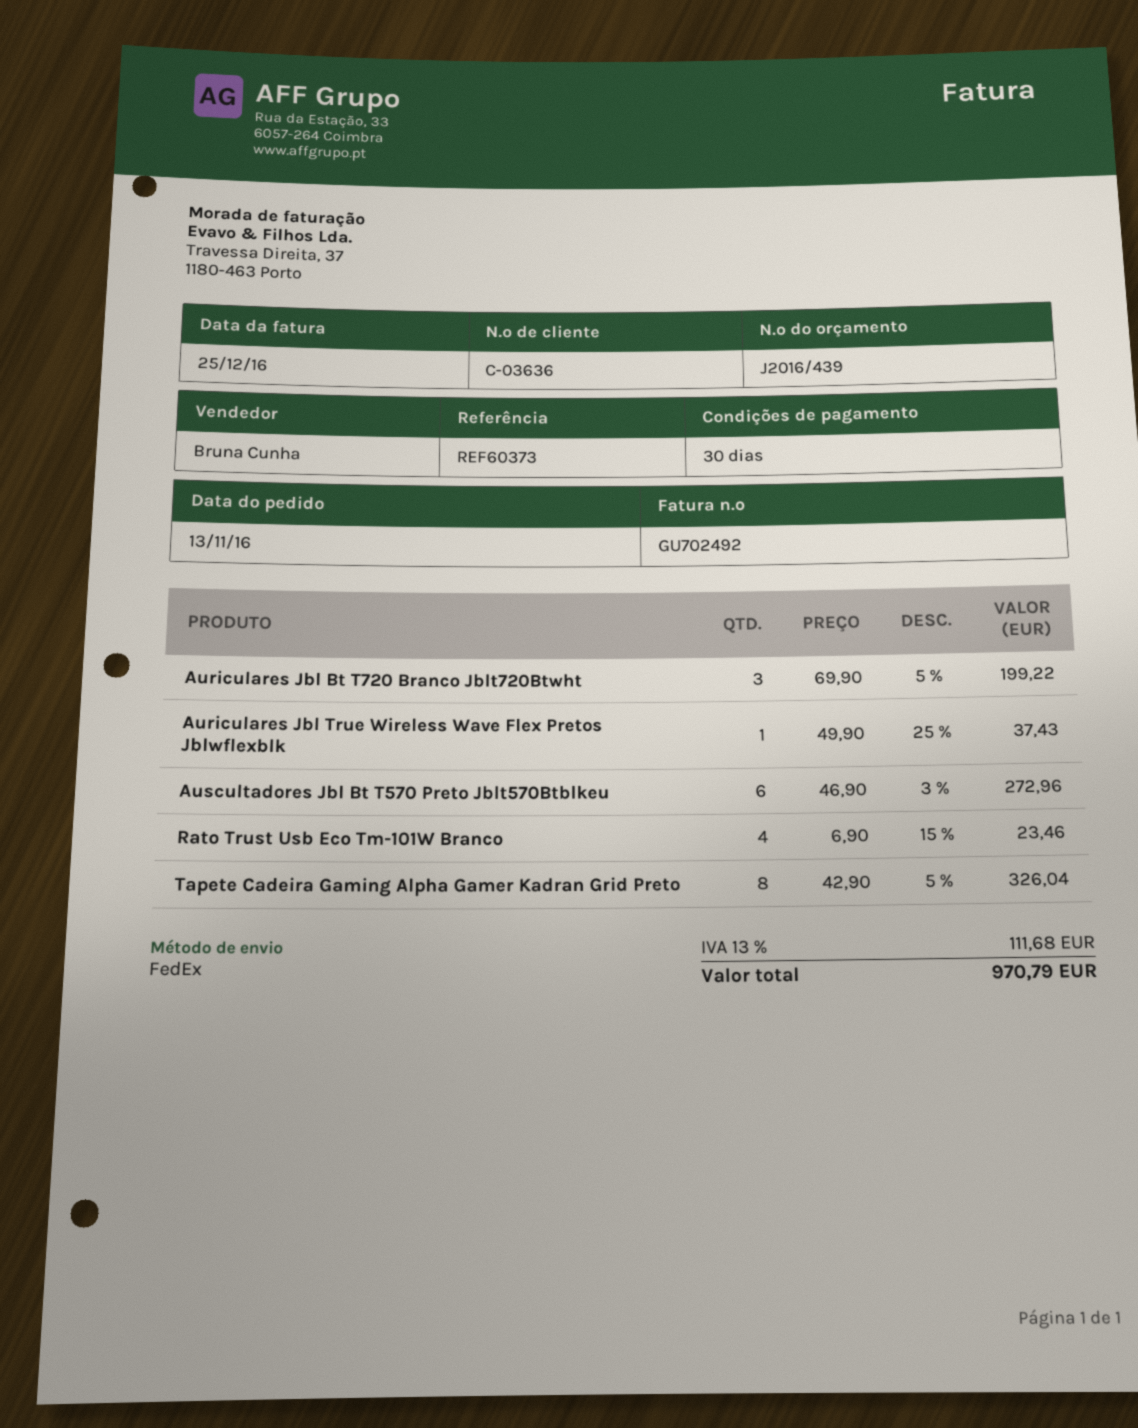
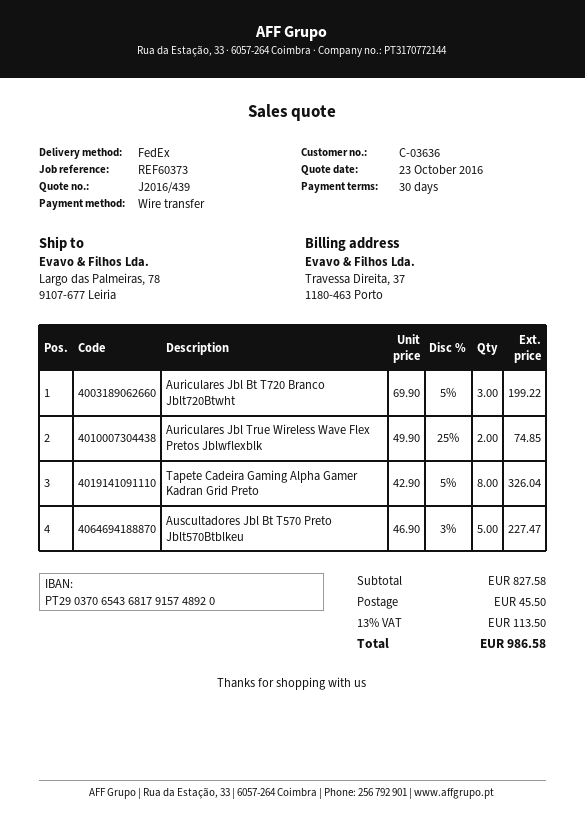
Auriculares Jbl True Wireless Wave Flex Pretos Jblwflexblk: 1 x 49.90 - 25% = 37.43 -> 2 x 49.90 - 25% = 74.85
Auscultadores Jbl Bt T570 Preto Jblt570Btblkeu: 6 x 46.90 - 3% = 272.96 -> 5 x 46.90 - 3% = 227.47
Rato Trust Usb Eco Tm-101W Branco: 4 x 6.90 - 15% = 23.46 -> none
shipping: none -> 45.50
tax: 13% = 111.68 -> 13% = 113.50
total: 970.79 -> 986.58

